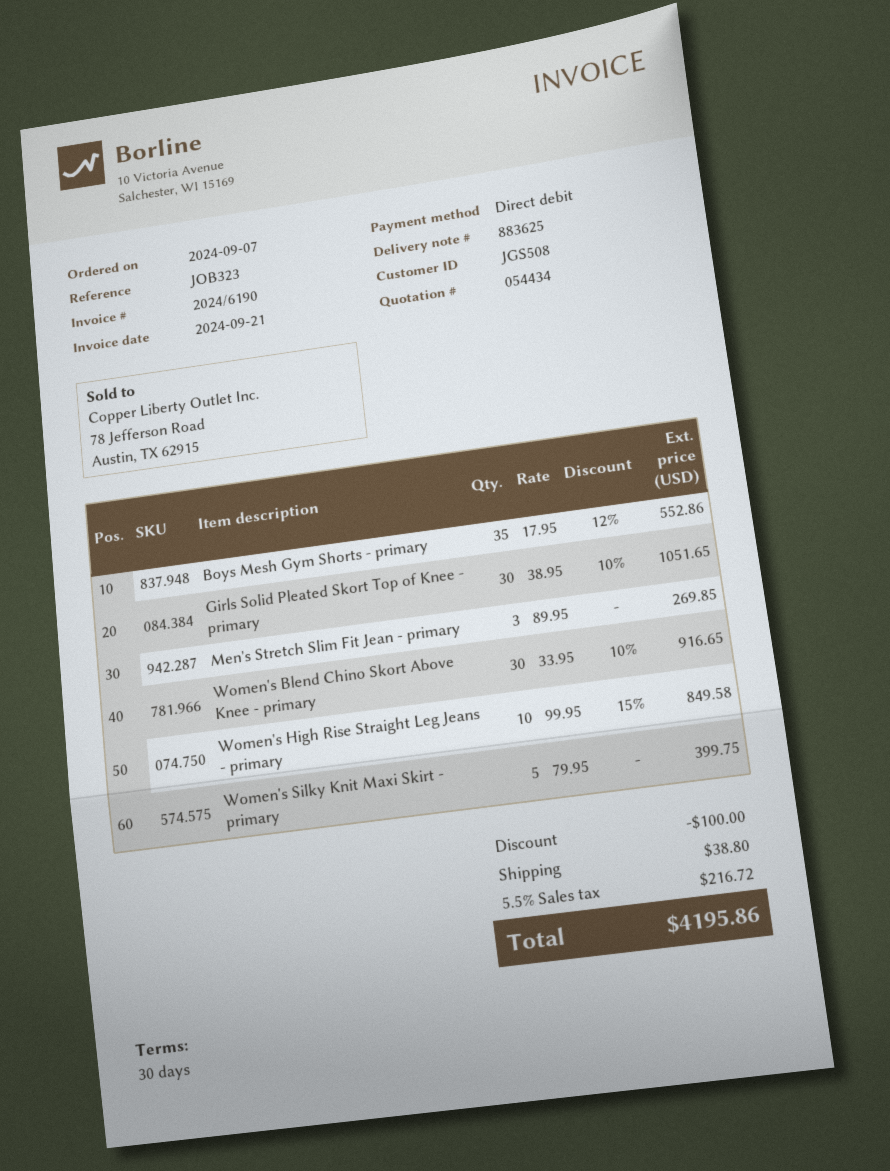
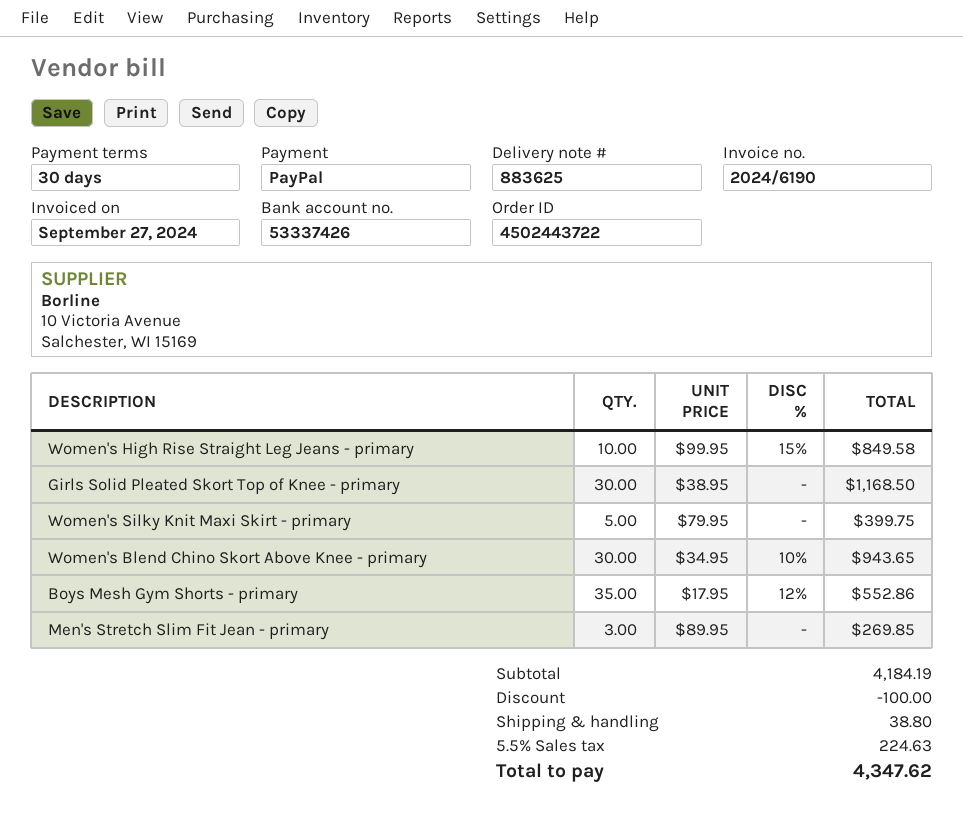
invoice date: 2024-09-21 -> 2024-09-27
payment method: direct debit -> PayPal
Girls Solid Pleated Skort Top of Knee - primary: 30 x 38.95 - 10% = 1051.65 -> 30 x 38.95 = 1168.50
Women's Blend Chino Skort Above Knee - primary: 30 x 33.95 - 10% = 916.65 -> 30 x 34.95 - 10% = 943.65
tax: 5.5% = 216.72 -> 5.5% = 224.63
total: 4195.86 -> 4347.62

